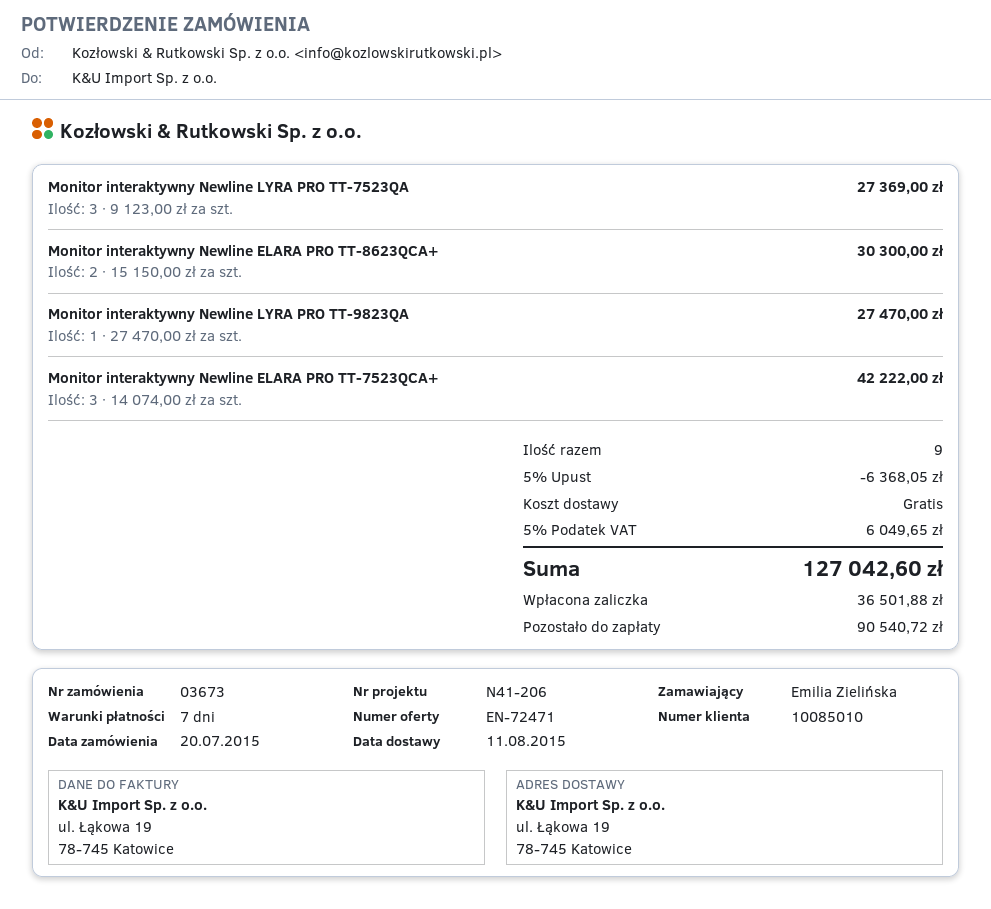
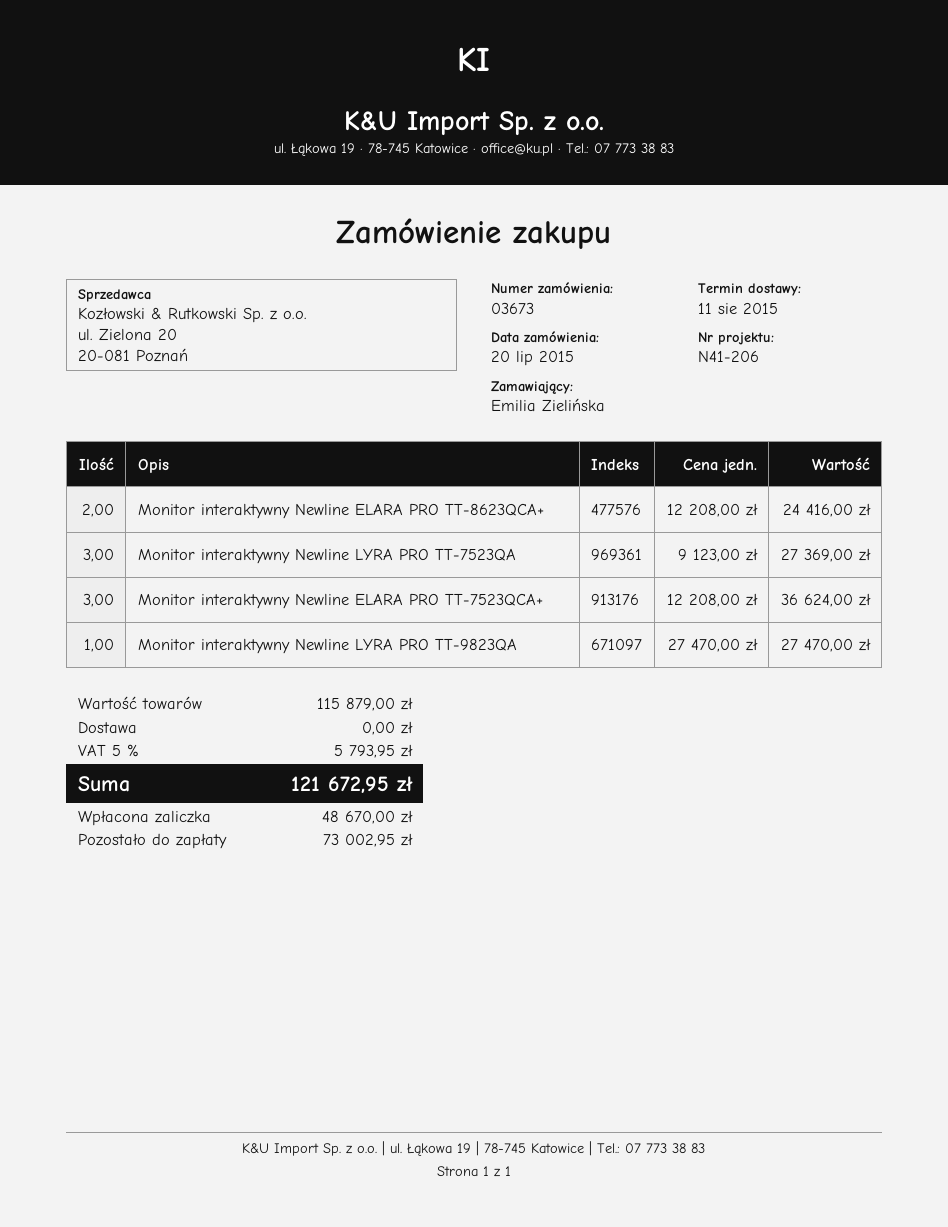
Monitor interaktywny Newline ELARA PRO TT-8623QCA+: 2 x 15150.00 = 30300.00 -> 2 x 12208.00 = 24416.00
Monitor interaktywny Newline ELARA PRO TT-7523QCA+: 3 x 14074.00 = 42222.00 -> 3 x 12208.00 = 36624.00
discount: 5% = 6368.05 -> none
tax: 5% = 6049.65 -> 5% = 5793.95
total: 127042.60 -> 121672.95
deposit: 36501.88 -> 48670.00
balance: 90540.72 -> 73002.95

